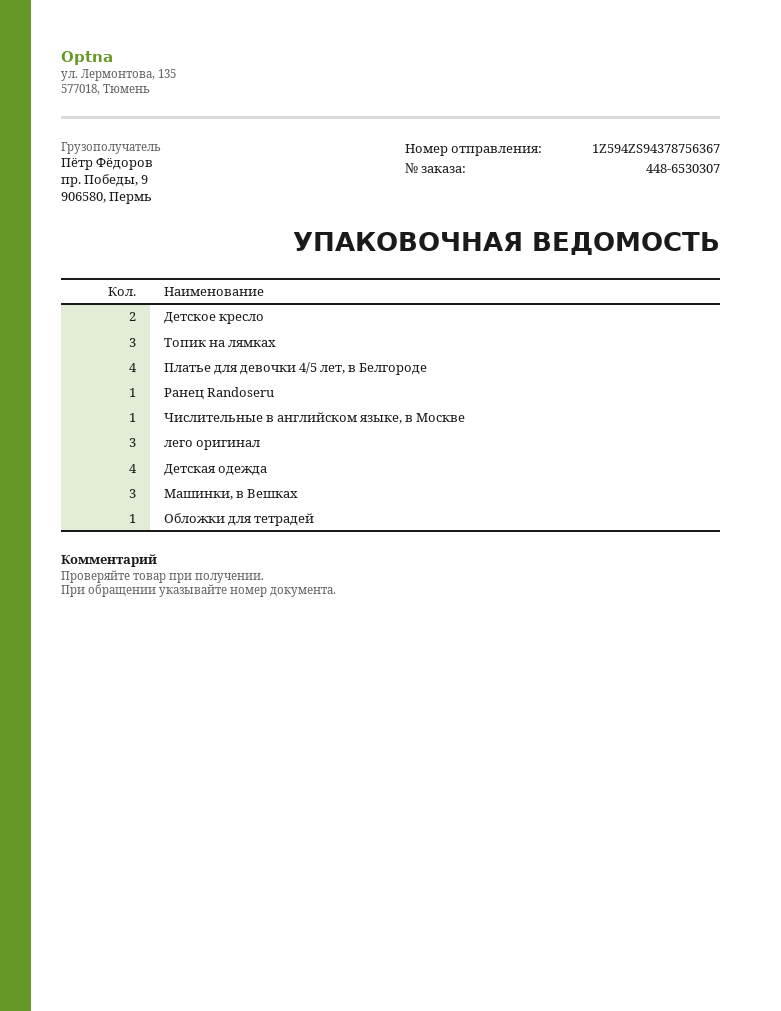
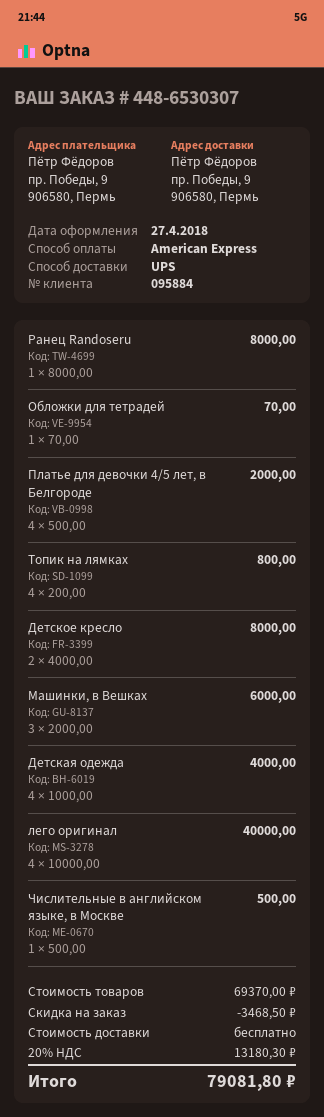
Топик на лямках: 3 -> 4
лего оригинал: 3 -> 4

